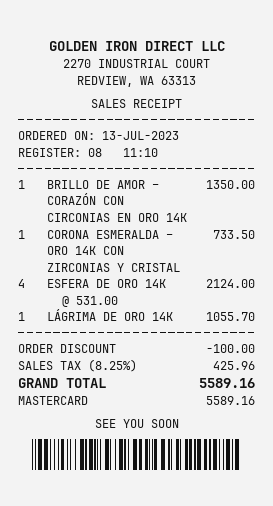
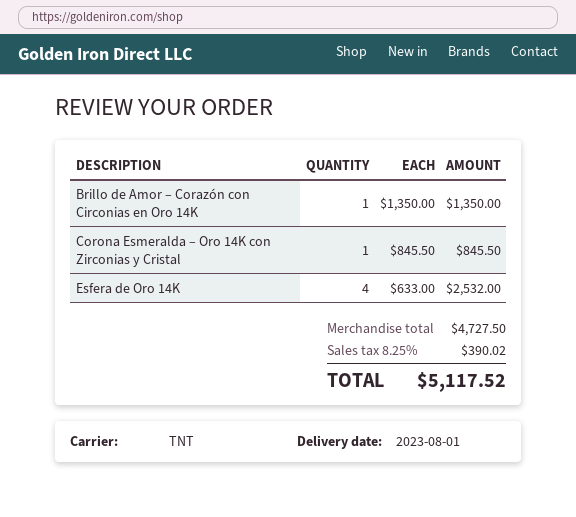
CORONA ESMERALDA – ORO 14K CON ZIRCONIAS Y CRISTAL: 1 x 733.50 = 733.50 -> 1 x 845.50 = 845.50
ESFERA DE ORO 14K: 4 x 531.00 = 2124.00 -> 4 x 633.00 = 2532.00
LÁGRIMA DE ORO 14K: 1 x 1055.70 = 1055.70 -> none
discount: 100.00 -> none
tax: 8.25% = 425.96 -> 8.25% = 390.02
total: 5589.16 -> 5117.52

